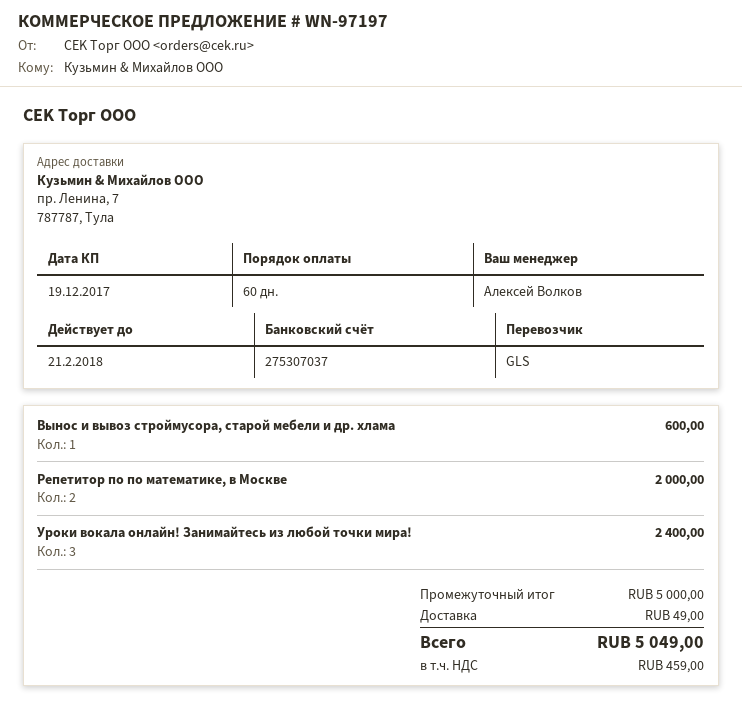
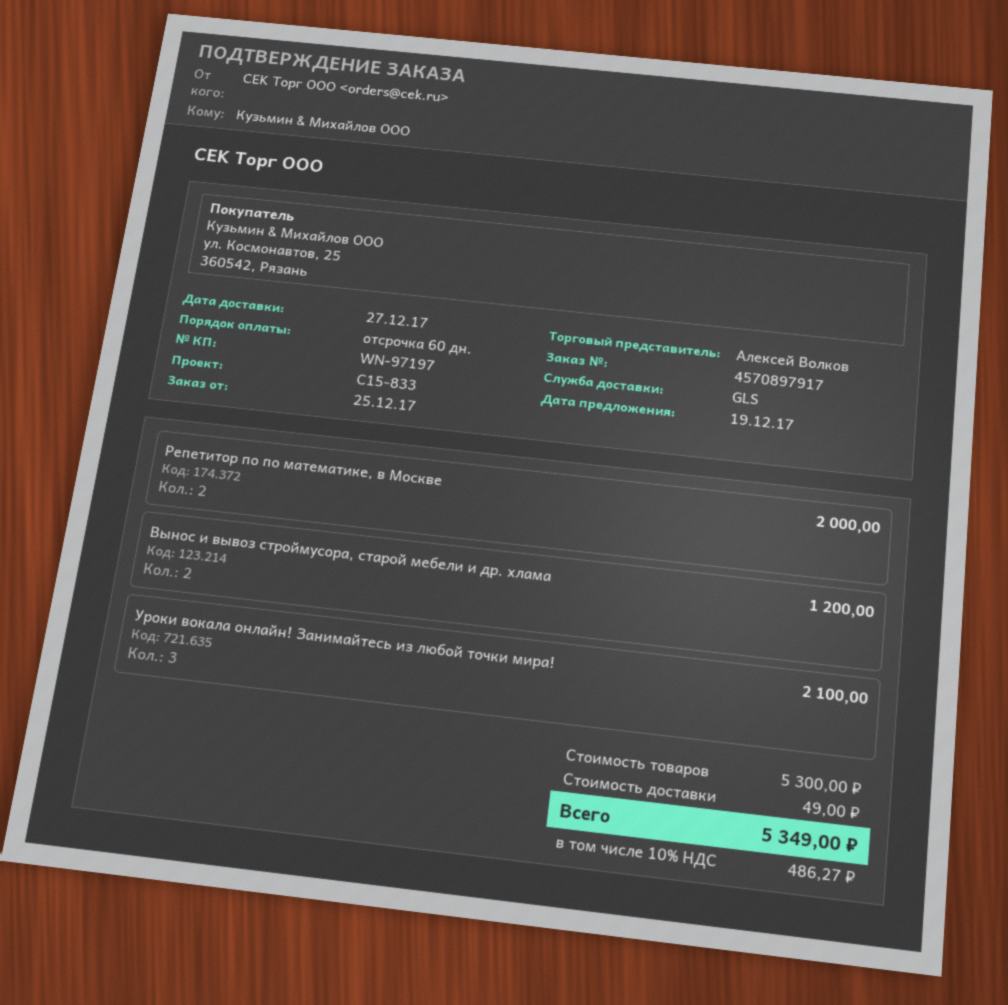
Вынос и вывоз строймусора, старой мебели и др. хлама: 1 for 600.00 -> 2 for 1200.00
Уроки вокала онлайн! Занимайтесь из любой точки мира!: 3 for 2400.00 -> 3 for 2100.00
subtotal: 5000.00 -> 5300.00
tax: 459.00 -> 486.27
total: 5049.00 -> 5349.00

